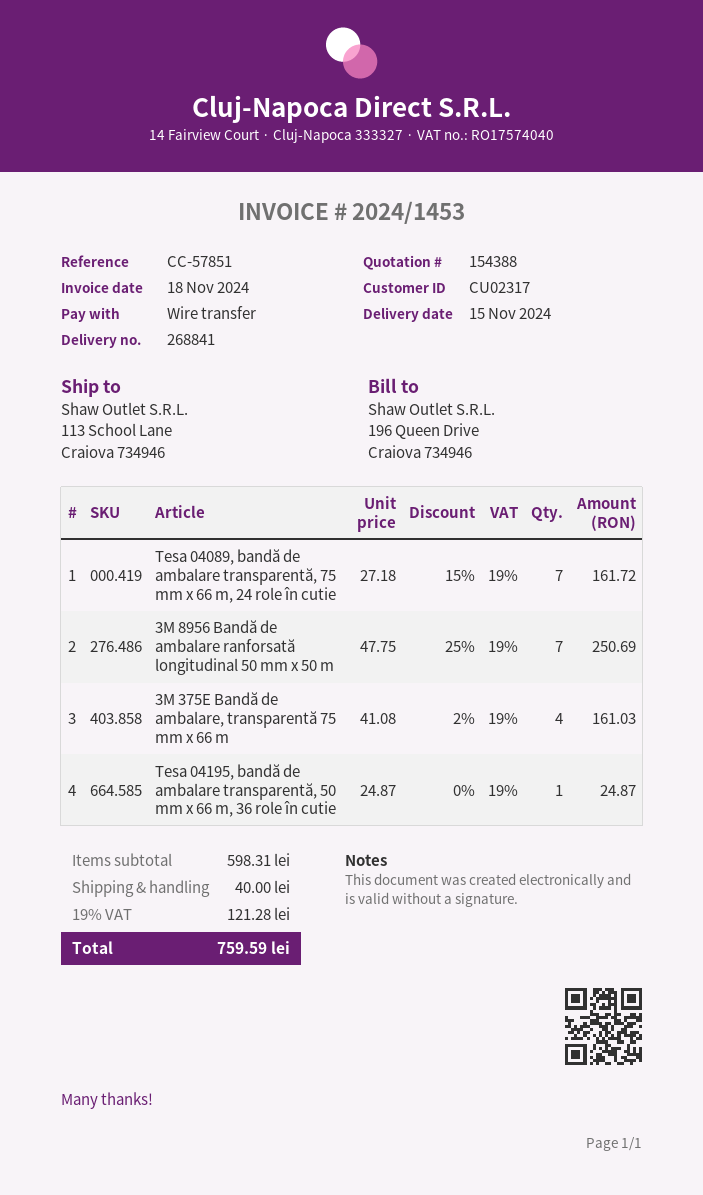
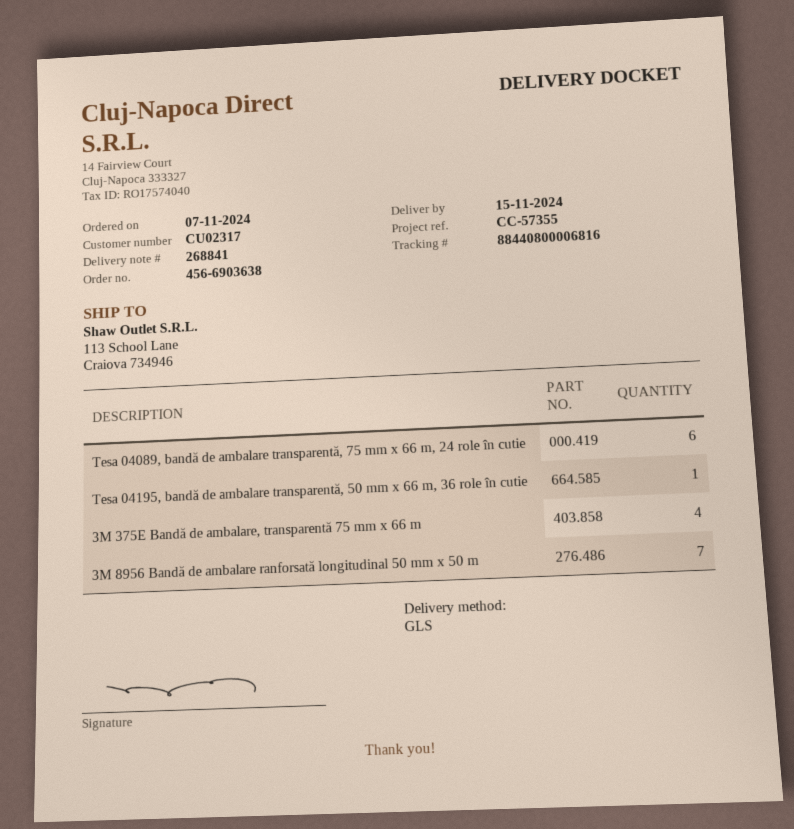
reference: CC-57851 -> CC-57355
Tesa 04089, bandă de ambalare transparentă, 75 mm x 66 m, 24 role în cutie: 7 -> 6

